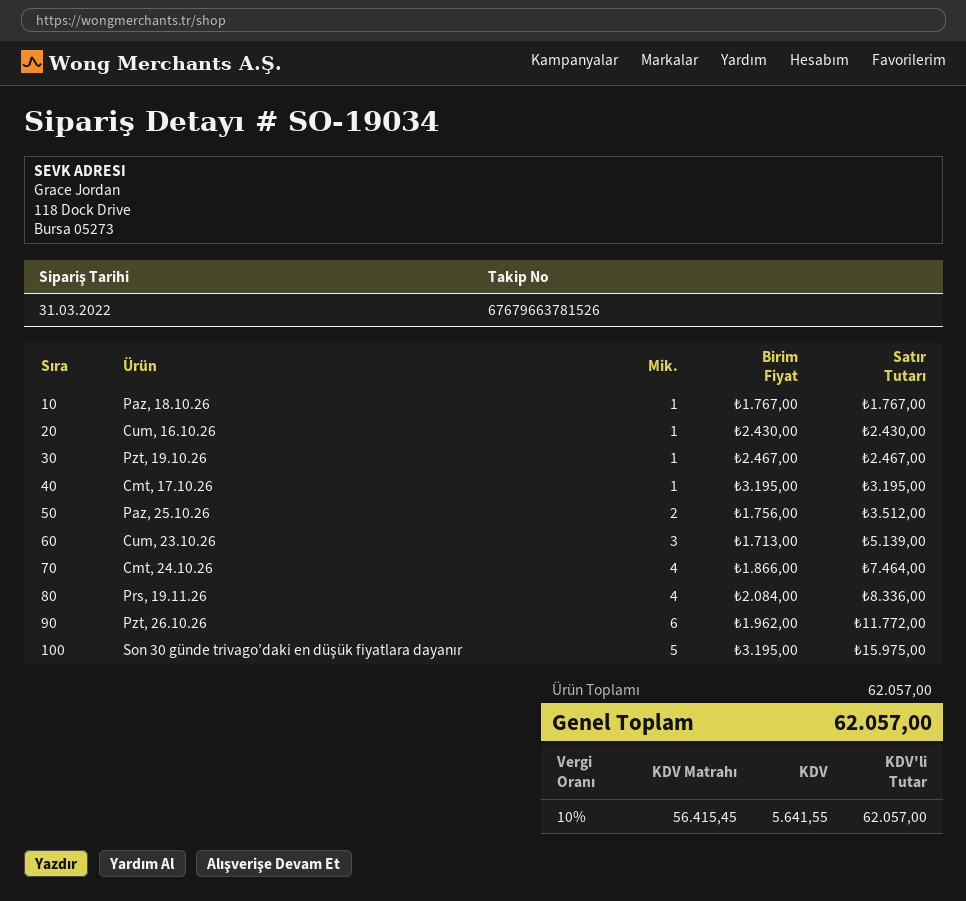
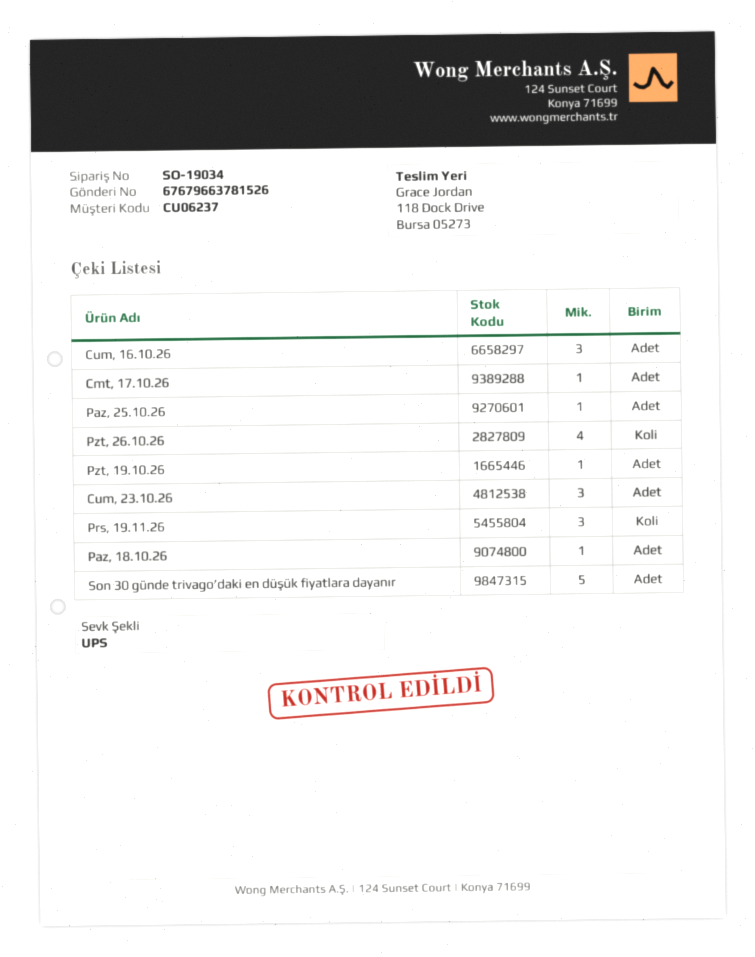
Cum, 16.10.26: 1 -> 3
Paz, 25.10.26: 2 -> 1
Cmt, 24.10.26: 4 -> none
Prs, 19.11.26: 4 -> 3
Pzt, 26.10.26: 6 -> 4

